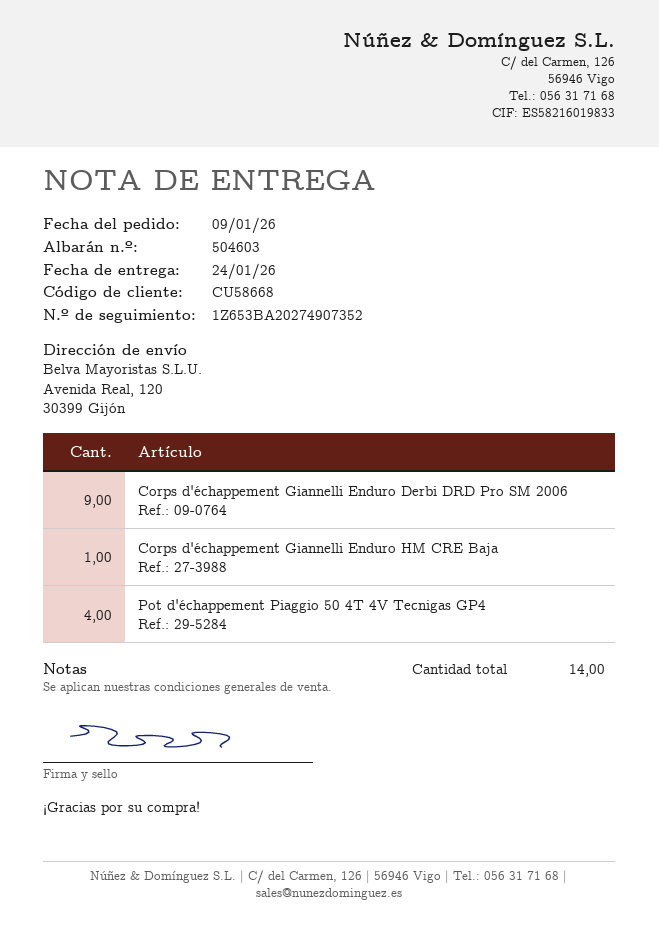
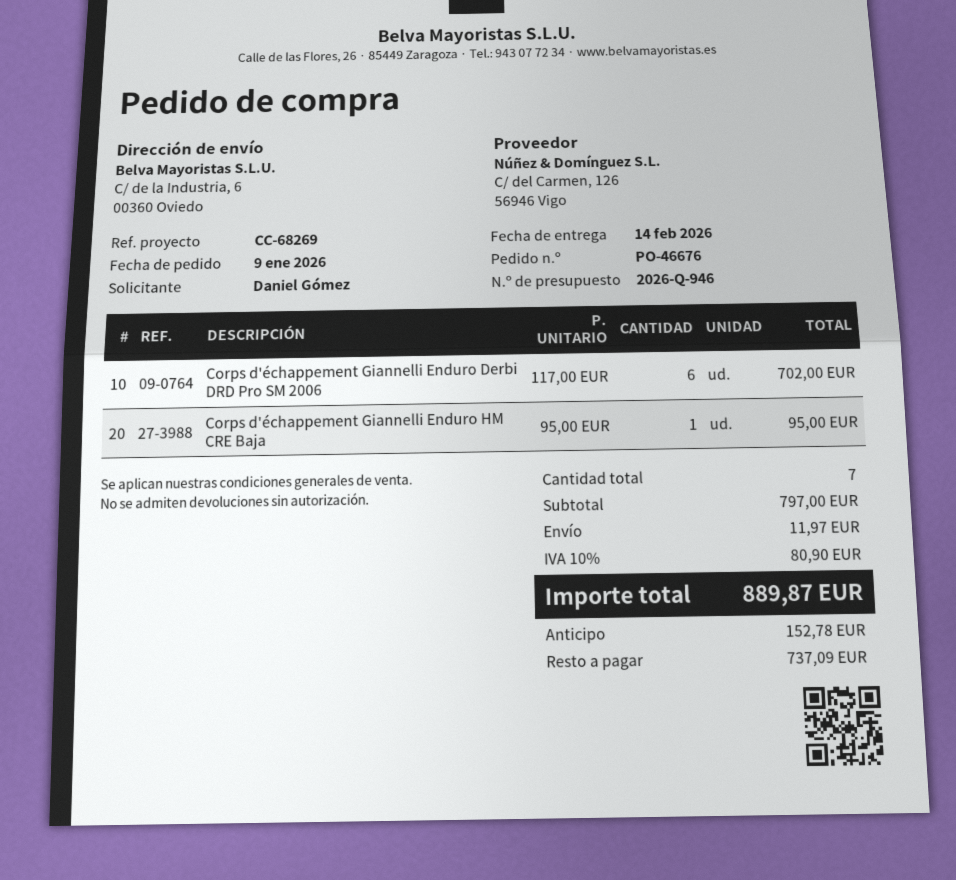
delivery date: 2026-01-24 -> 2026-02-14
ship to: Avenida Real, 120, 30399 Gijón -> C/ de la Industria, 6, 00360 Oviedo
Corps d'échappement Giannelli Enduro Derbi DRD Pro SM 2006: 9 -> 6
Pot d'échappement Piaggio 50 4T 4V Tecnigas GP4: 4 -> none
total quantity: 14 -> 7

